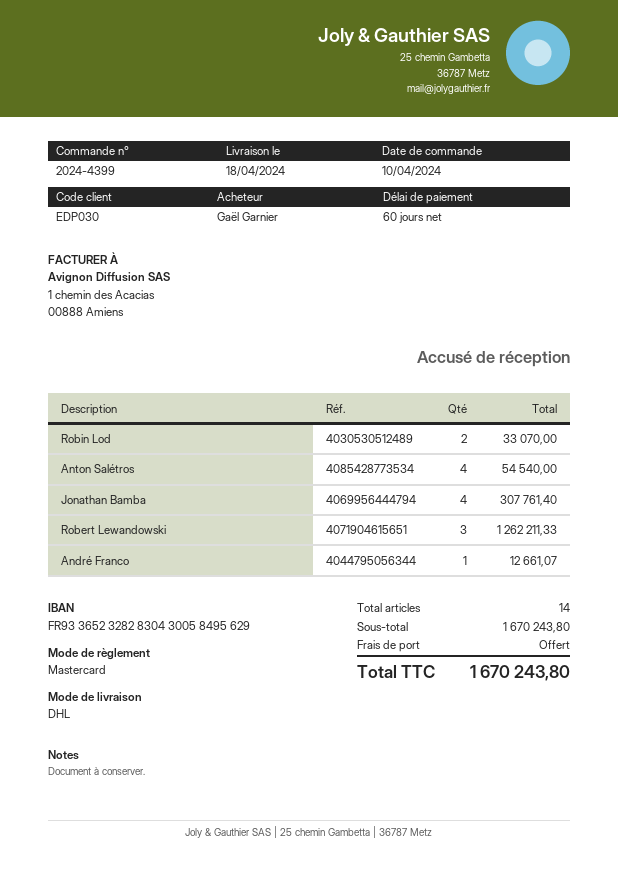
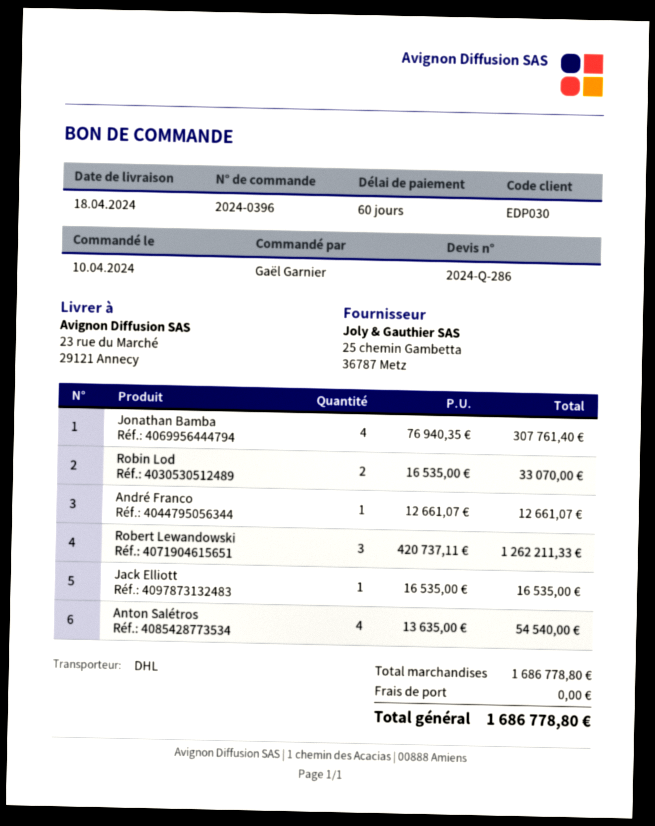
order number: 2024-4399 -> 2024-0396
Jack Elliott: none -> 1 for 16535.00
subtotal: 1670243.80 -> 1686778.80
total: 1670243.80 -> 1686778.80

